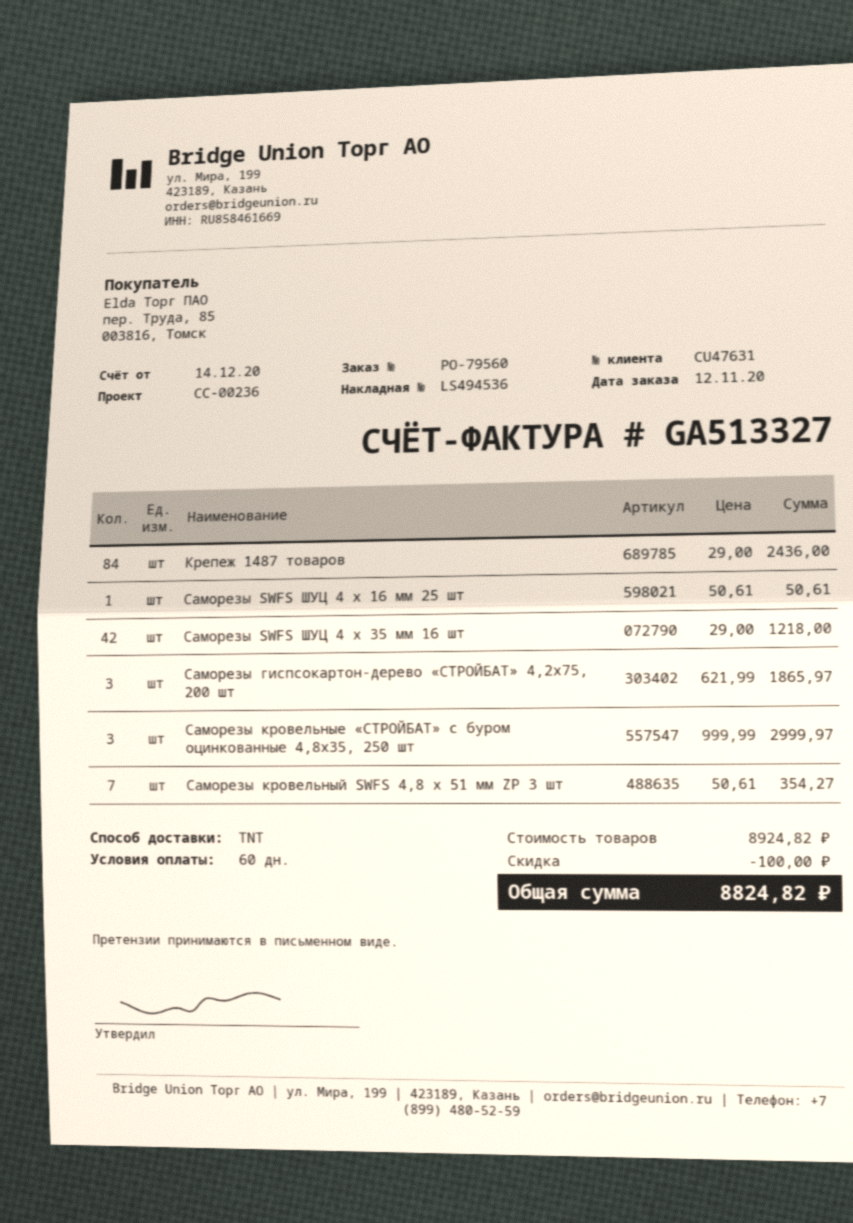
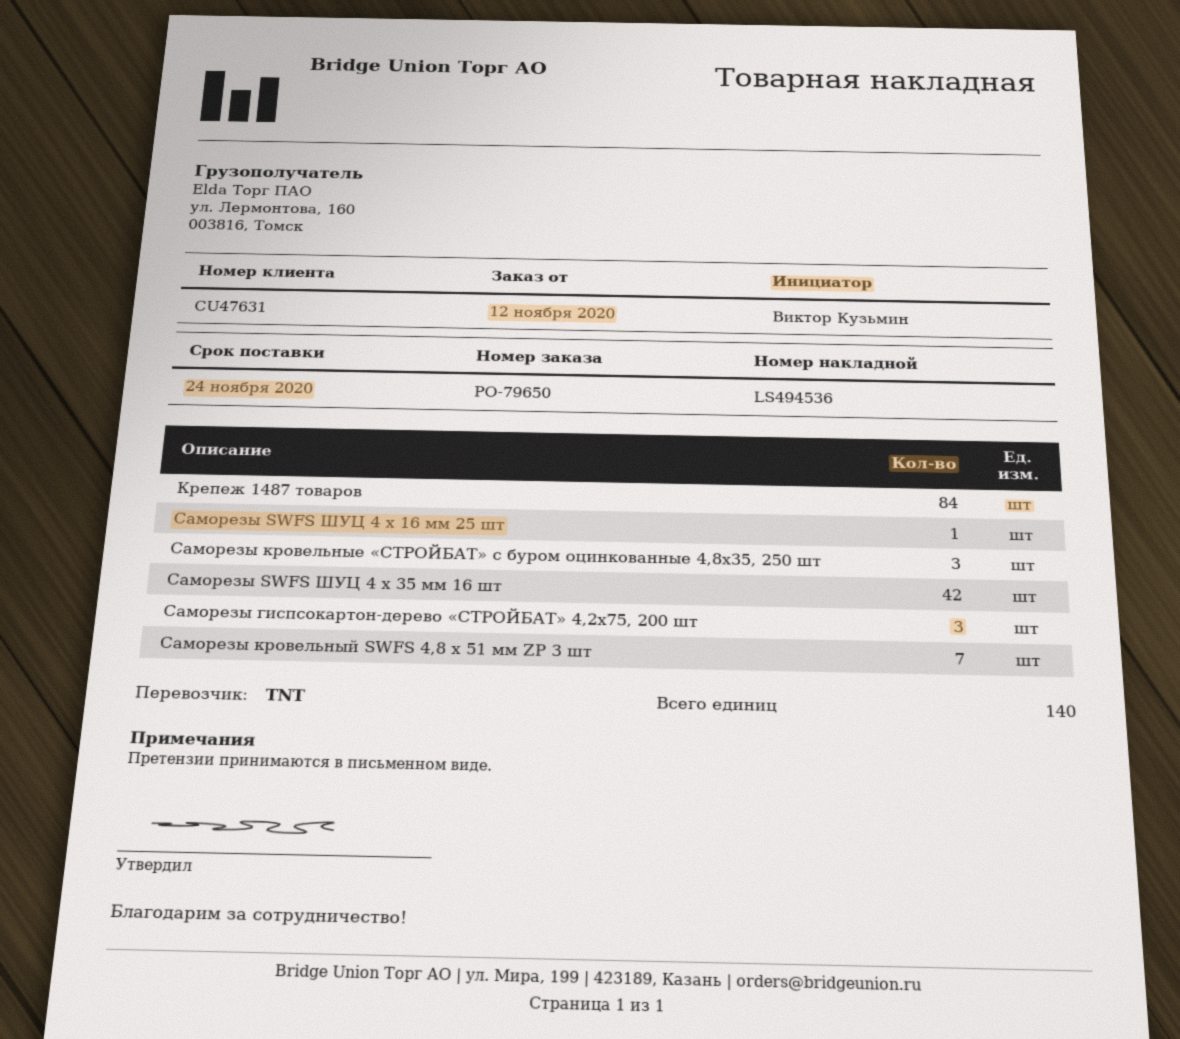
order number: PO-79560 -> PO-79650

